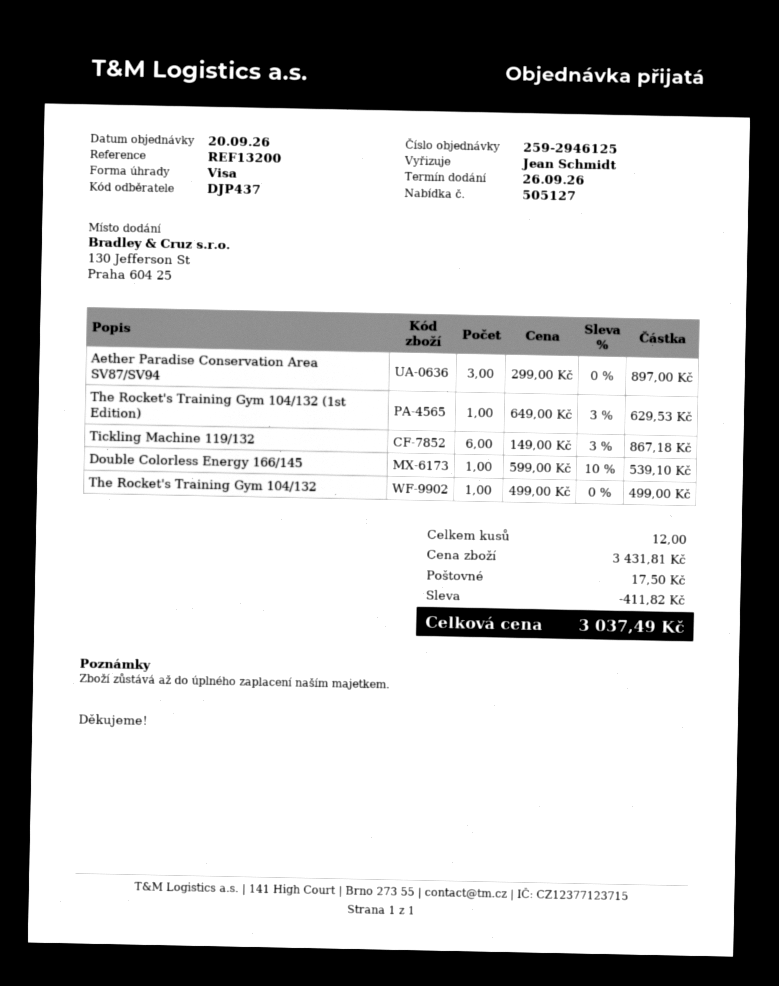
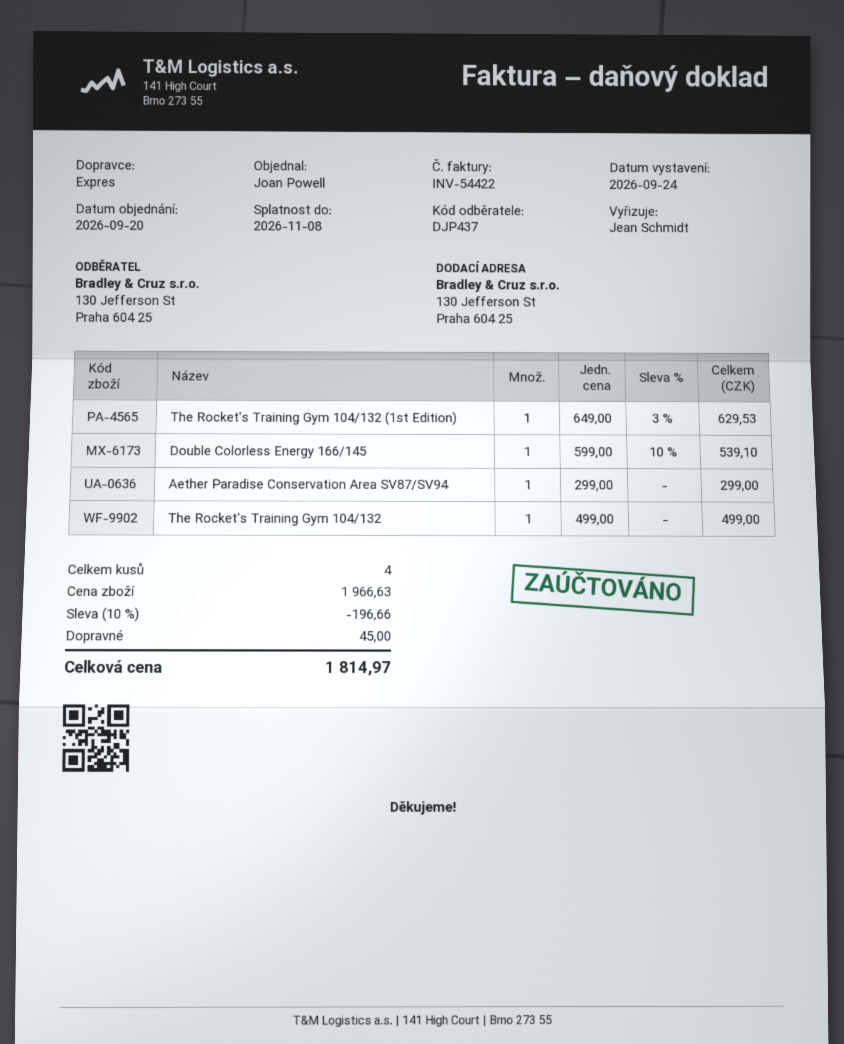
Aether Paradise Conservation Area SV87/SV94: 3 x 299.00 = 897.00 -> 1 x 299.00 = 299.00
Tickling Machine 119/132: 6 x 149.00 - 3% = 867.18 -> none
total quantity: 12 -> 4
subtotal: 3431.81 -> 1966.63
discount: 411.82 -> 196.66
shipping: 17.50 -> 45.00
total: 3037.49 -> 1814.97

